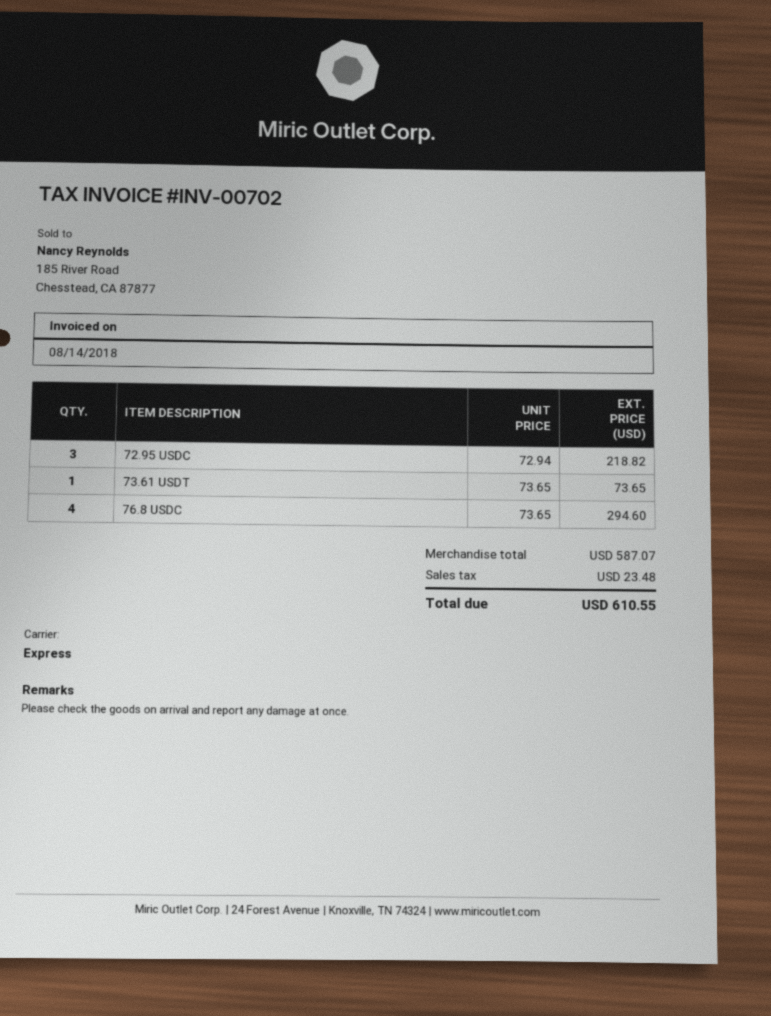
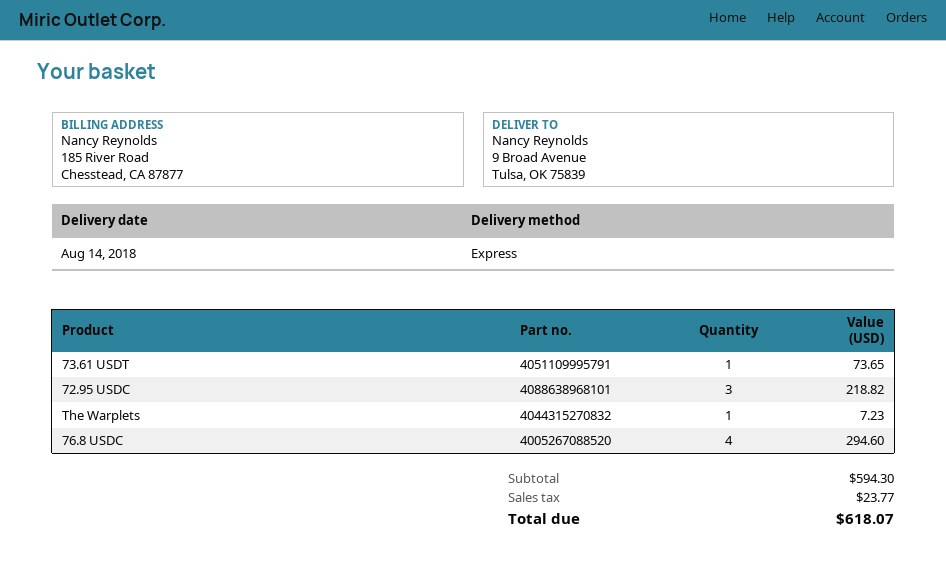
The Warplets: none -> 1 for 7.23
subtotal: 587.07 -> 594.30
tax: 23.48 -> 23.77
total: 610.55 -> 618.07

